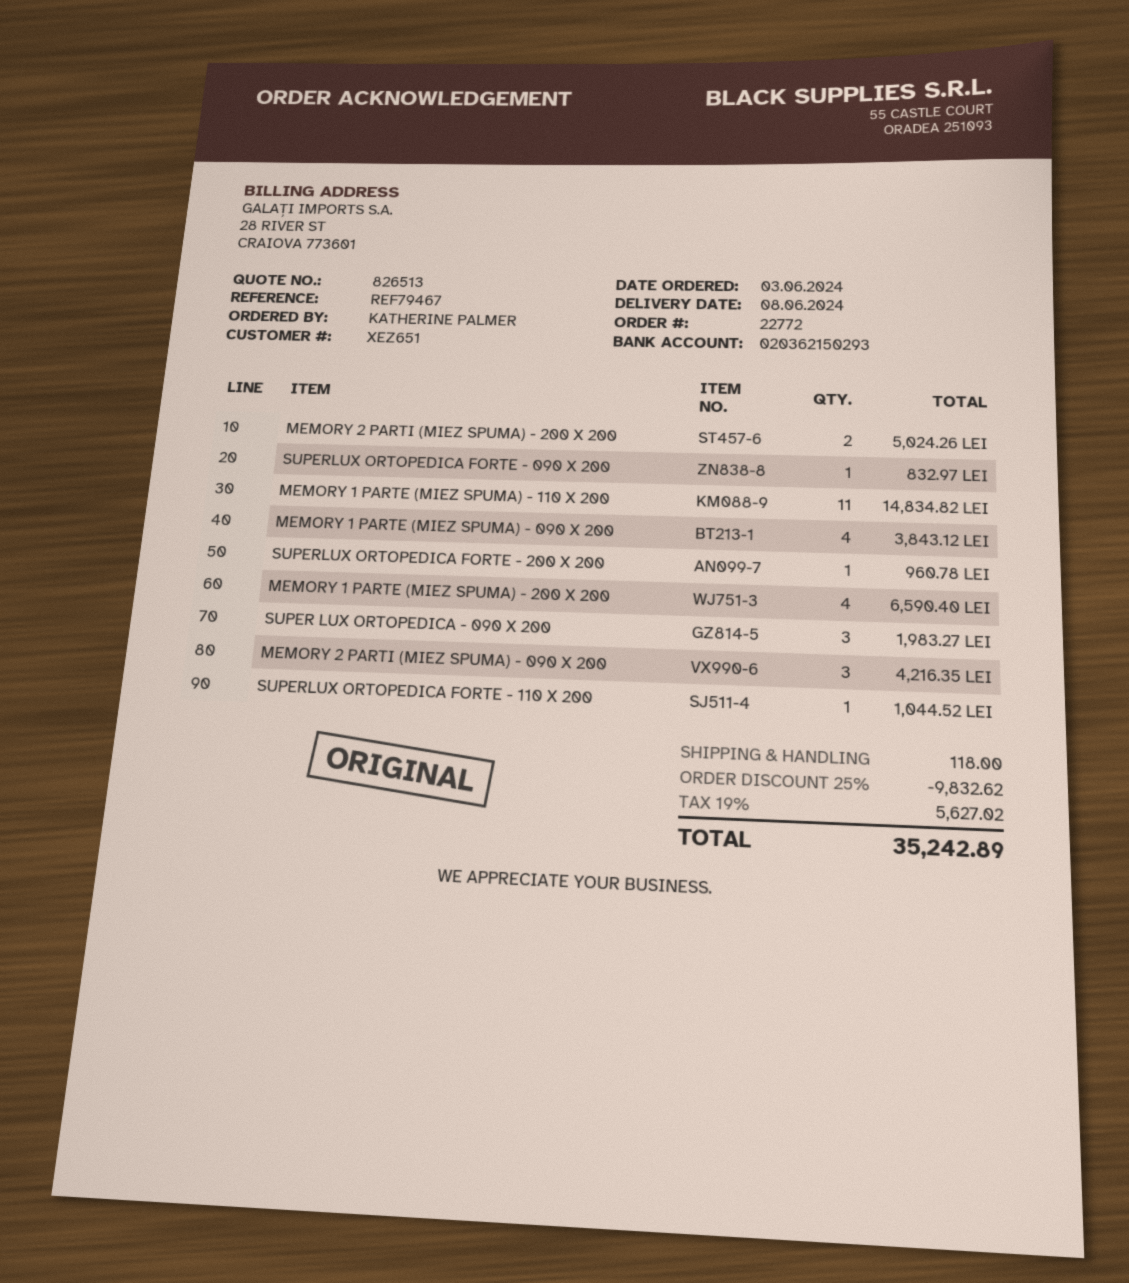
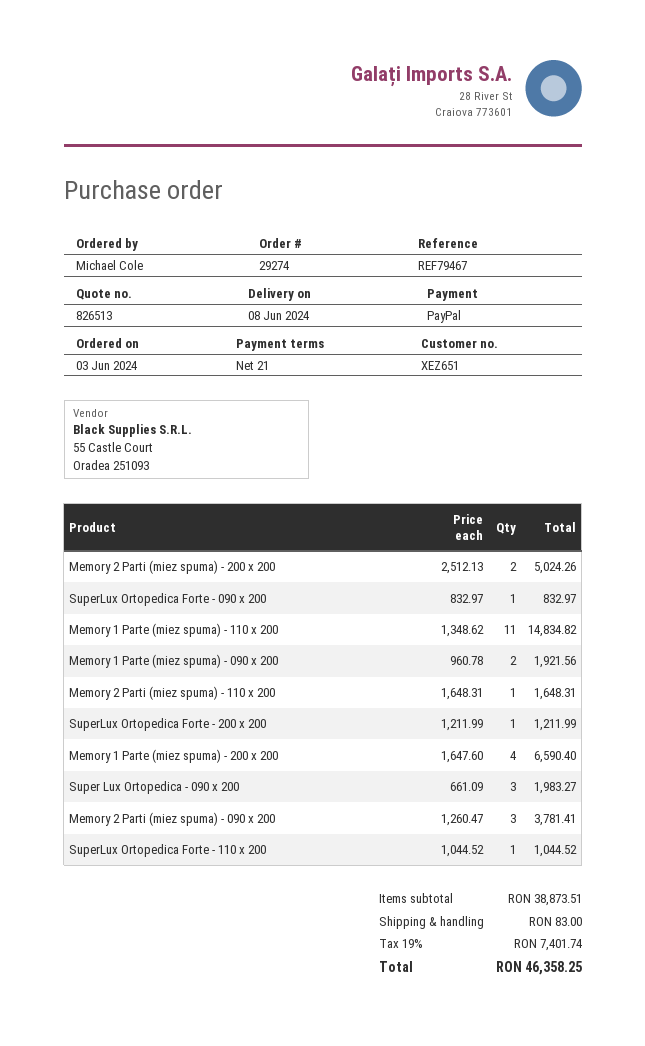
order number: 22772 -> 29274
ordered by: KATHERINE PALMER -> Michael Cole
MEMORY 1 PARTE (MIEZ SPUMA) - 090 X 200: 4 for 3843.12 -> 2 for 1921.56
SUPERLUX ORTOPEDICA FORTE - 200 X 200: 1 for 960.78 -> 1 for 1211.99
MEMORY 2 PARTI (MIEZ SPUMA) - 090 X 200: 3 for 4216.35 -> 3 for 3781.41
Memory 2 Parti (miez spuma) - 110 x 200: none -> 1 for 1648.31
discount: 25% = 9832.62 -> none
shipping: 118.00 -> 83.00
tax: 19% = 5627.02 -> 19% = 7401.74
total: 35242.89 -> 46358.25

